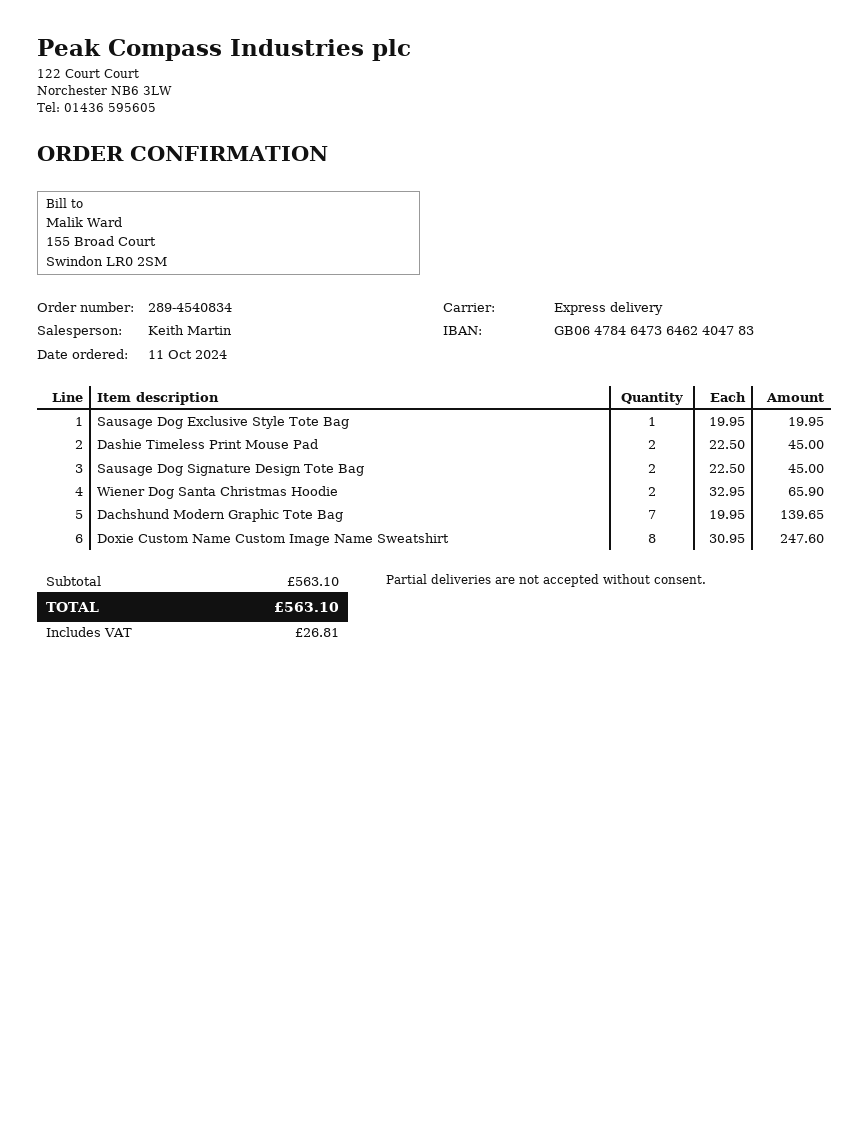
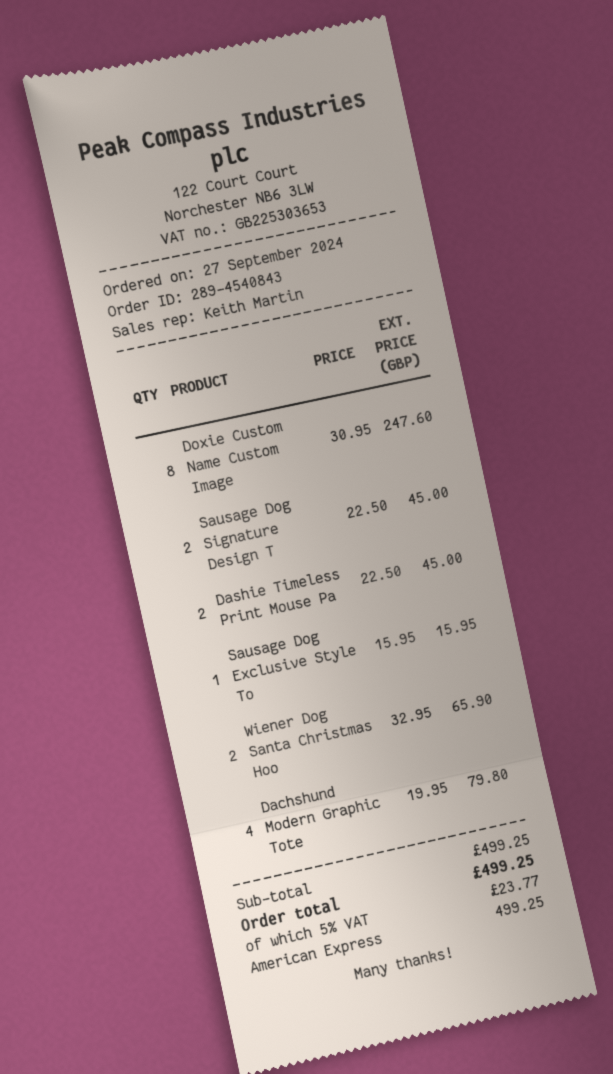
order number: 289-4540834 -> 289-4540843
order date: 2024-10-11 -> 2024-09-27
Sausage Dog Exclusive Style Tote Bag: 1 x 19.95 = 19.95 -> 1 x 15.95 = 15.95
Dachshund Modern Graphic Tote Bag: 7 x 19.95 = 139.65 -> 4 x 19.95 = 79.80
subtotal: 563.10 -> 499.25
tax: 26.81 -> 23.77
total: 563.10 -> 499.25

